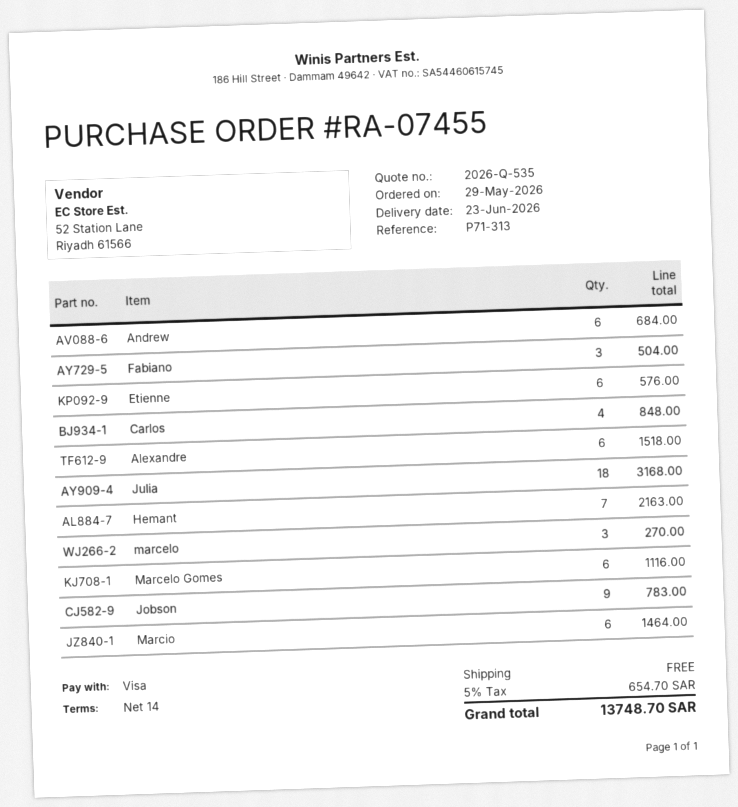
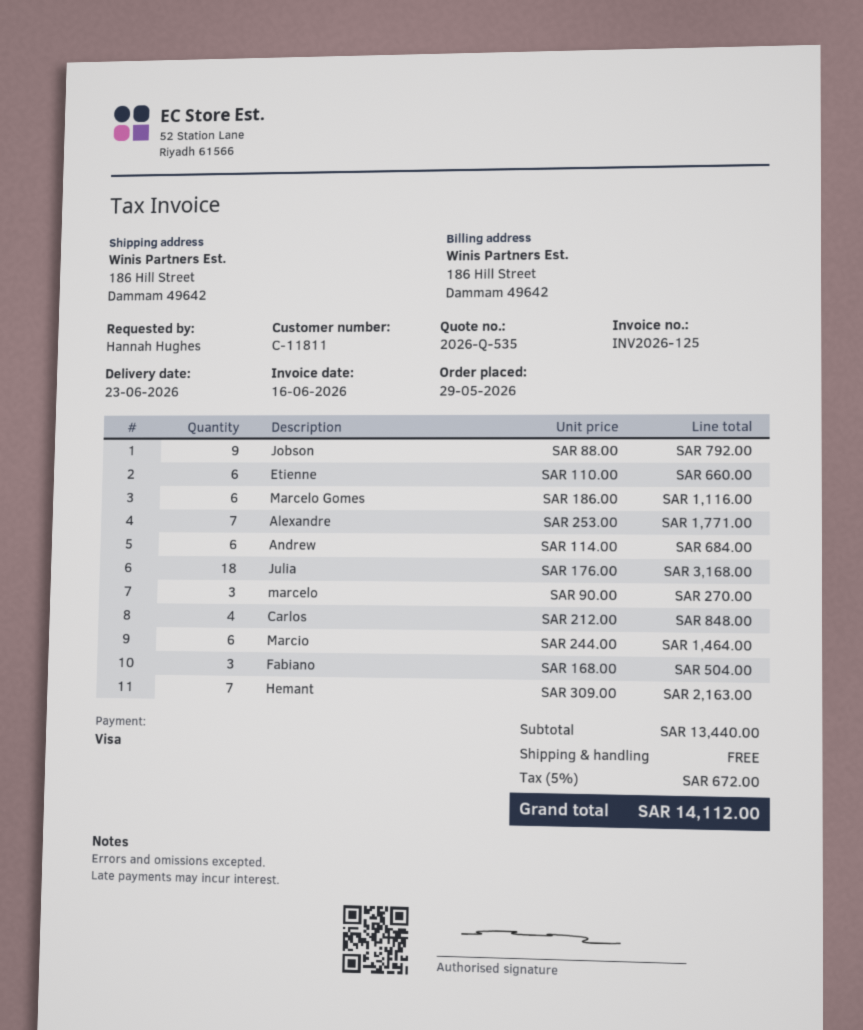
Etienne: 6 for 576.00 -> 6 for 660.00
Alexandre: 6 for 1518.00 -> 7 for 1771.00
Jobson: 9 for 783.00 -> 9 for 792.00
tax: 5% = 654.70 -> 5% = 672.00
total: 13748.70 -> 14112.00

